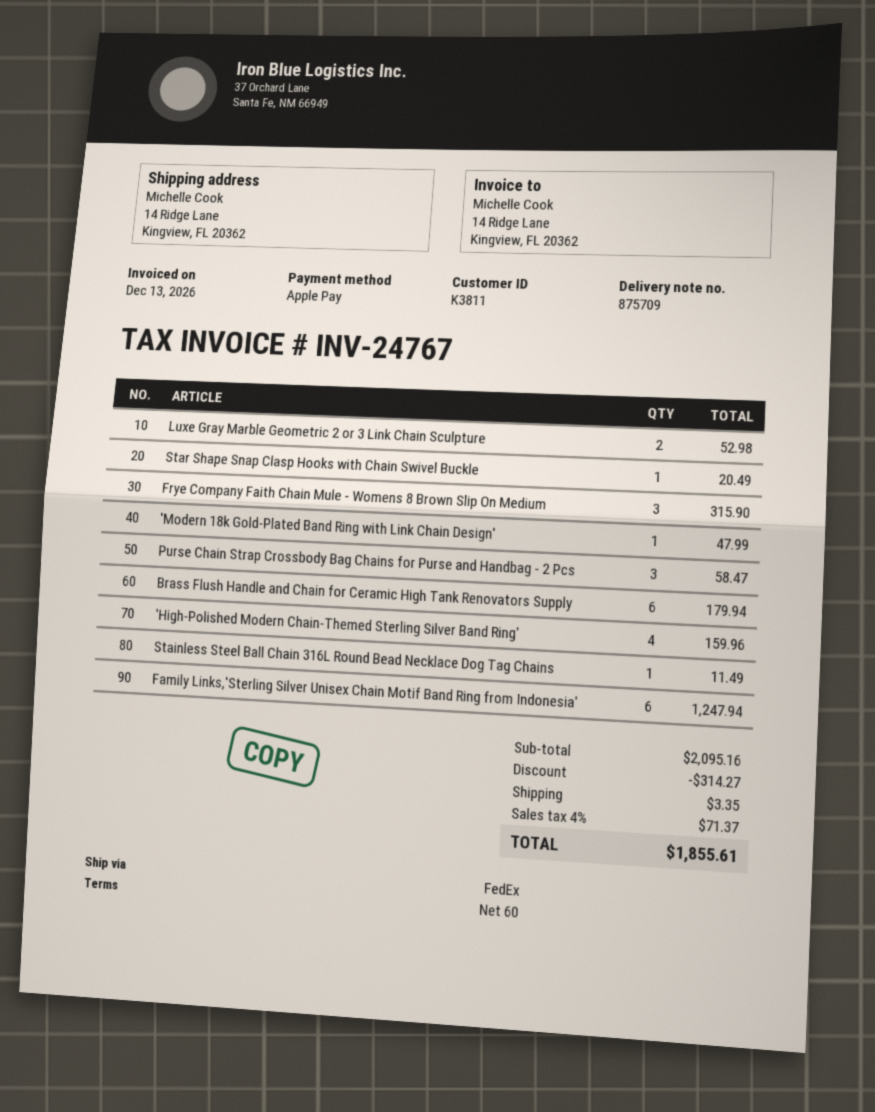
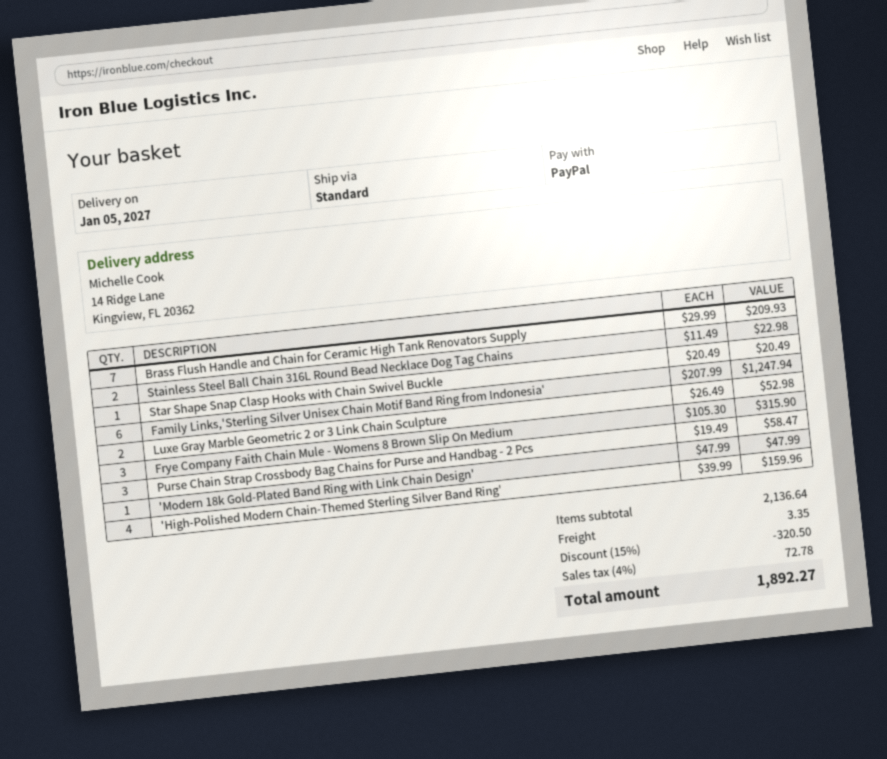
payment method: Apple Pay -> PayPal
shipping method: FedEx -> standard
Brass Flush Handle and Chain for Ceramic High Tank Renovators Supply: 6 for 179.94 -> 7 for 209.93
Stainless Steel Ball Chain 316L Round Bead Necklace Dog Tag Chains: 1 for 11.49 -> 2 for 22.98
subtotal: 2095.16 -> 2136.64
discount: 314.27 -> 320.50
tax: 4% = 71.37 -> 4% = 72.78
total: 1855.61 -> 1892.27

